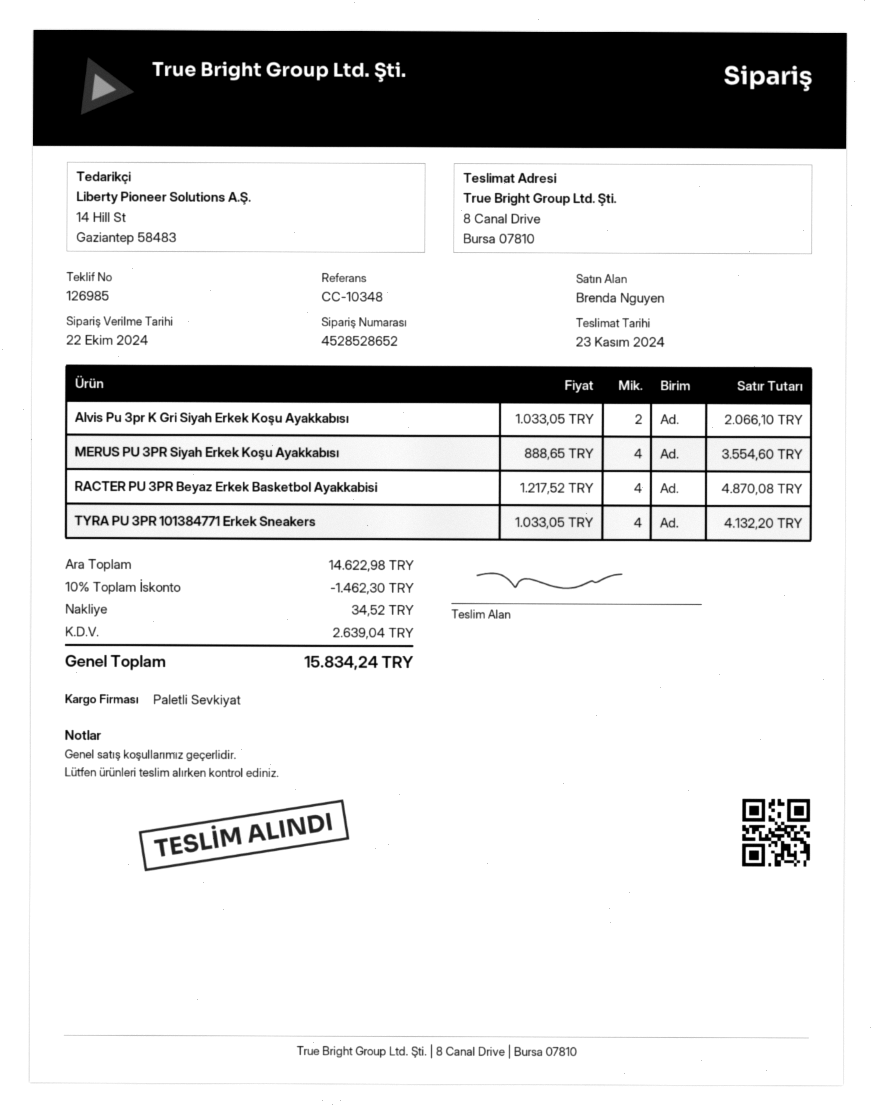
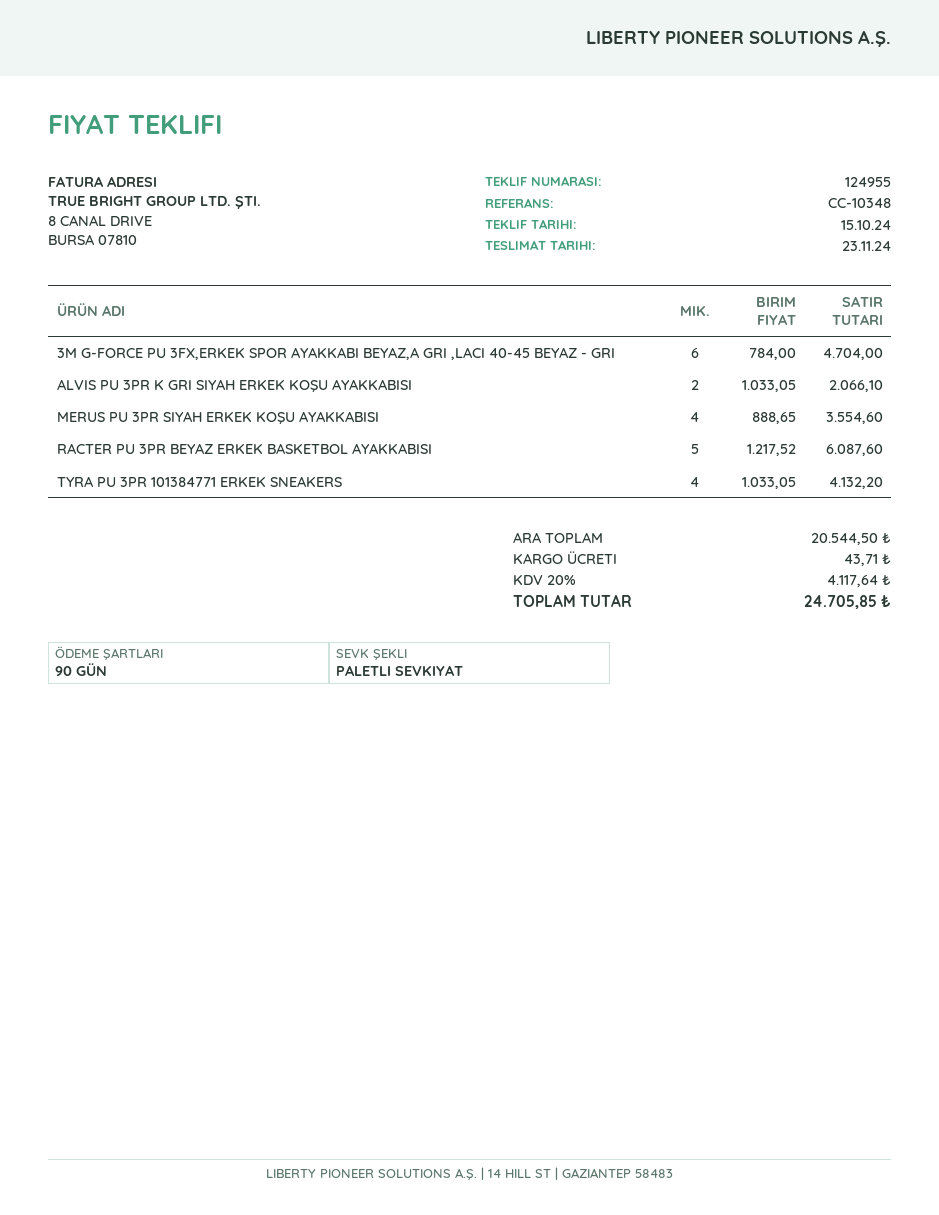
quote number: 126985 -> 124955
RACTER PU 3PR Beyaz Erkek Basketbol Ayakkabisi: 4 x 1217.52 = 4870.08 -> 5 x 1217.52 = 6087.60
3M G-FORCE PU 3FX,ERKEK SPOR AYAKKABI BEYAZ,A GRI ,LACI 40-45 BEYAZ - GRI: none -> 6 x 784.00 = 4704.00
subtotal: 14622.98 -> 20544.50
discount: 10% = 1462.30 -> none
shipping: 34.52 -> 43.71
tax: 2639.04 -> 4117.64
total: 15834.24 -> 24705.85

